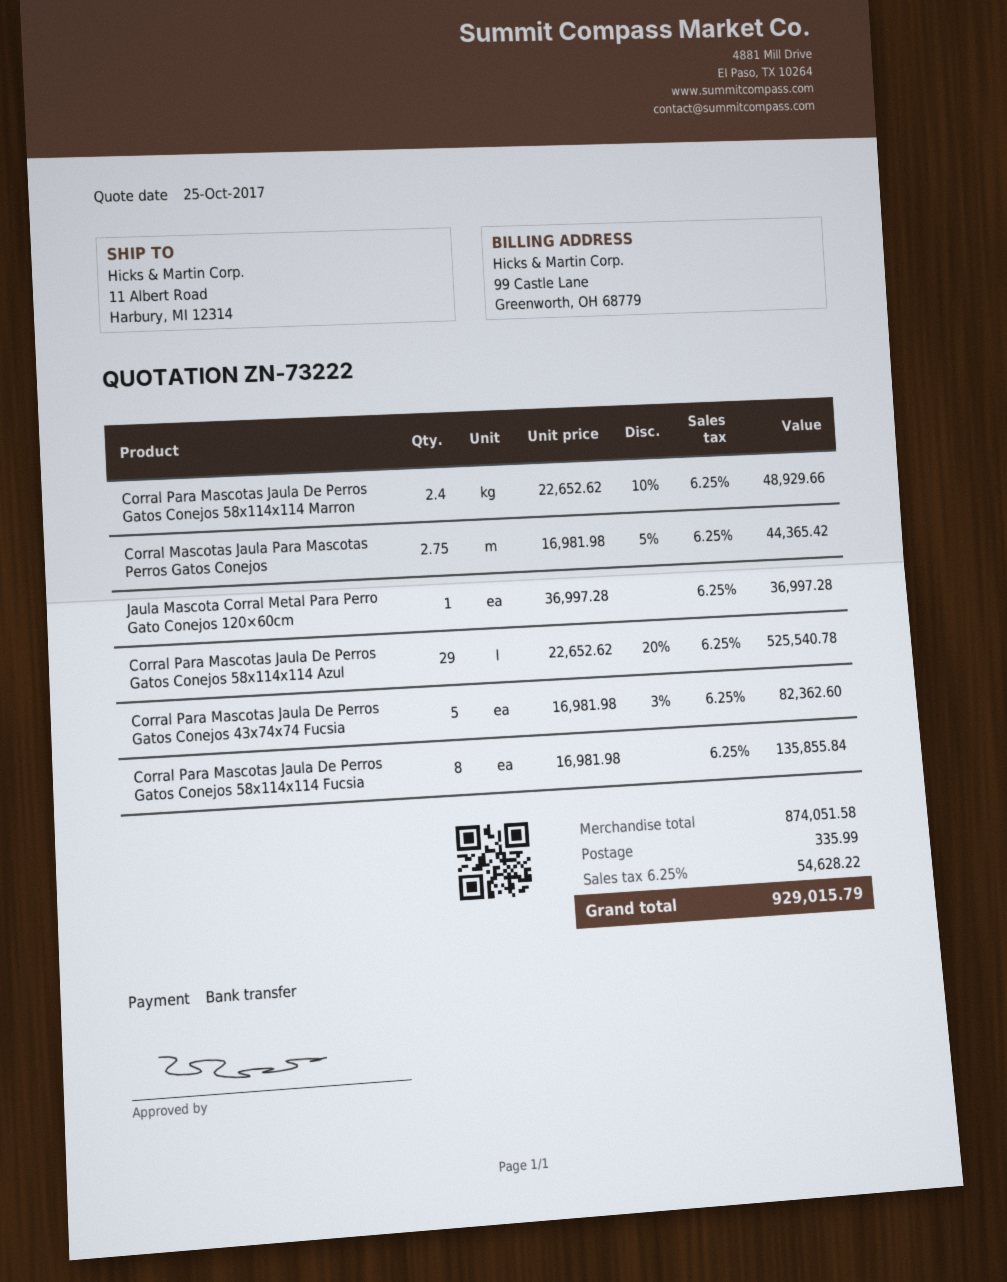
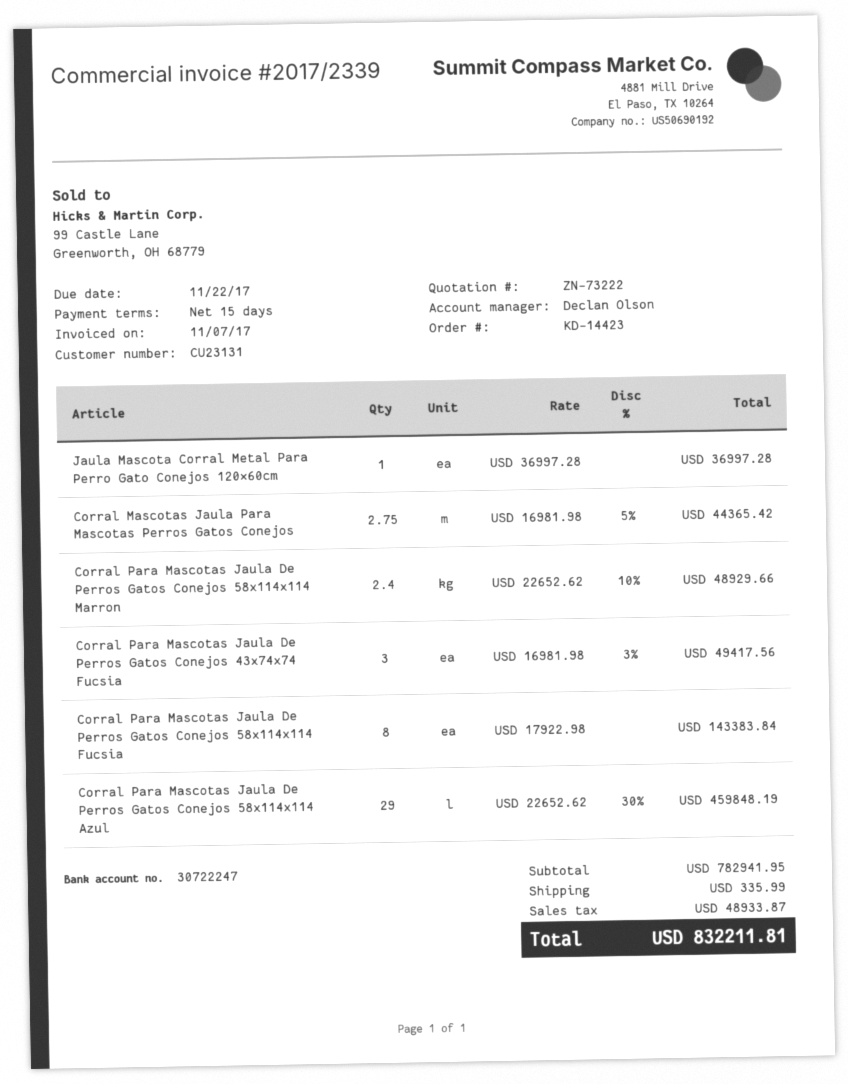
Corral Para Mascotas Jaula De Perros Gatos Conejos 58x114x114 Azul: 29 x 22652.62 - 20% = 525540.78 -> 29 x 22652.62 - 30% = 459848.19
Corral Para Mascotas Jaula De Perros Gatos Conejos 43x74x74 Fucsia: 5 x 16981.98 - 3% = 82362.60 -> 3 x 16981.98 - 3% = 49417.56
Corral Para Mascotas Jaula De Perros Gatos Conejos 58x114x114 Fucsia: 8 x 16981.98 = 135855.84 -> 8 x 17922.98 = 143383.84
subtotal: 874051.58 -> 782941.95
tax: 54628.22 -> 48933.87
total: 929015.79 -> 832211.81

